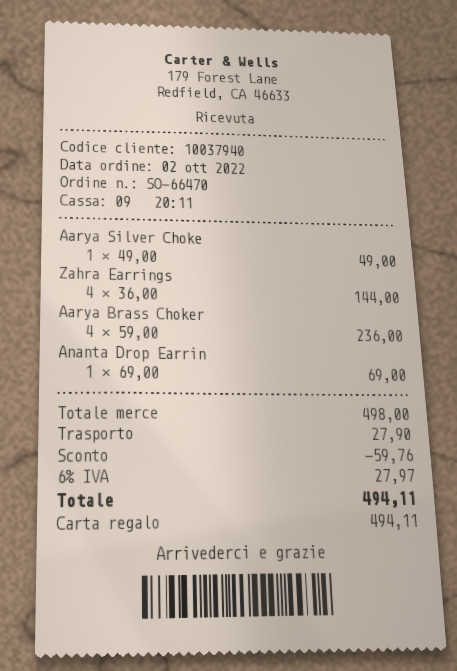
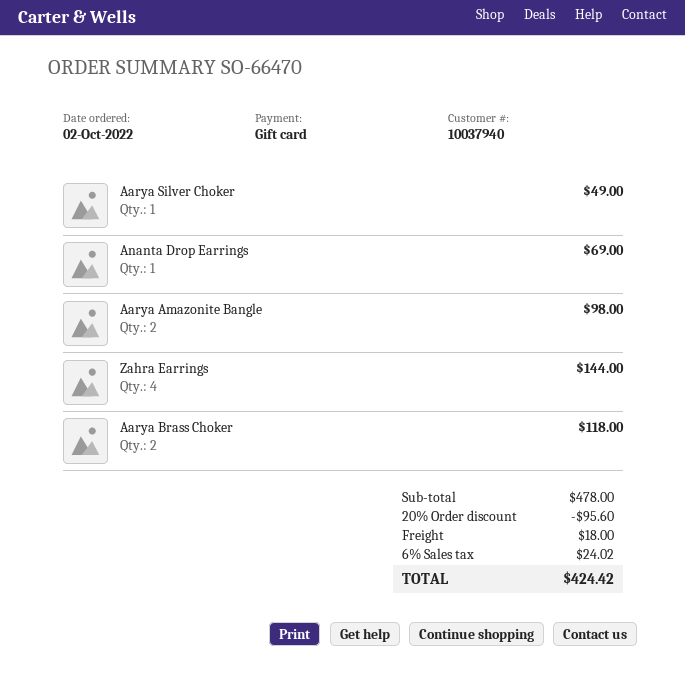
Aarya Brass Choker: 4 for 236.00 -> 2 for 118.00
Aarya Amazonite Bangle: none -> 2 for 98.00
subtotal: 498.00 -> 478.00
discount: 59.76 -> 95.60
shipping: 27.90 -> 18.00
tax: 6% = 27.97 -> 6% = 24.02
total: 494.11 -> 424.42

